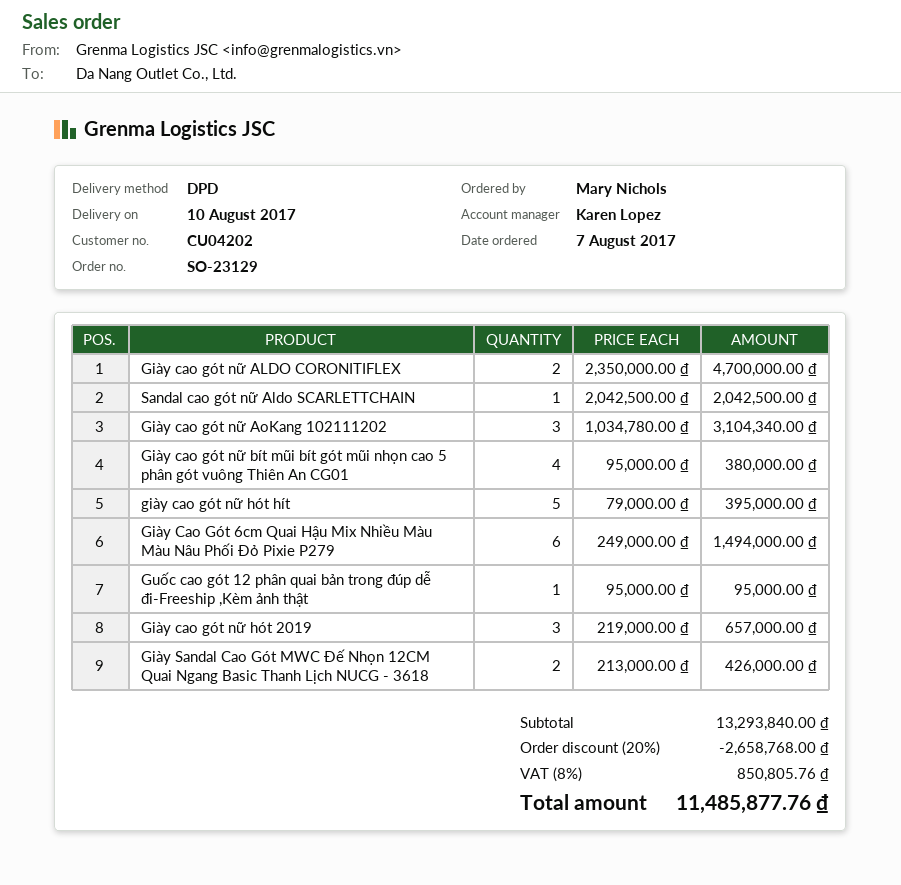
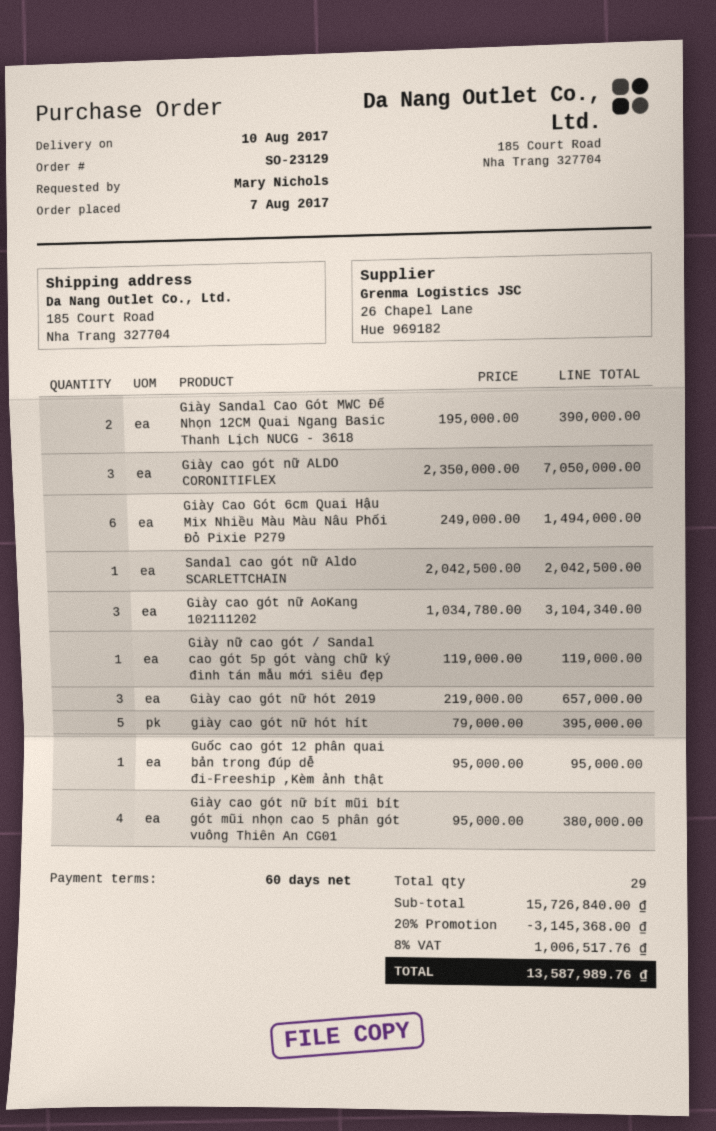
Giày cao gót nữ ALDO CORONITIFLEX: 2 x 2350000.00 = 4700000.00 -> 3 x 2350000.00 = 7050000.00
Giày Sandal Cao Gót MWC Đế Nhọn 12CM Quai Ngang Basic Thanh Lịch NUCG - 3618: 2 x 213000.00 = 426000.00 -> 2 x 195000.00 = 390000.00
Giày nữ cao gót / Sandal cao gót 5p gót vàng chữ ký đinh tán mẫu mới siêu đẹp: none -> 1 x 119000.00 = 119000.00
subtotal: 13293840.00 -> 15726840.00
discount: 20% = 2658768.00 -> 20% = 3145368.00
tax: 8% = 850805.76 -> 8% = 1006517.76
total: 11485877.76 -> 13587989.76

